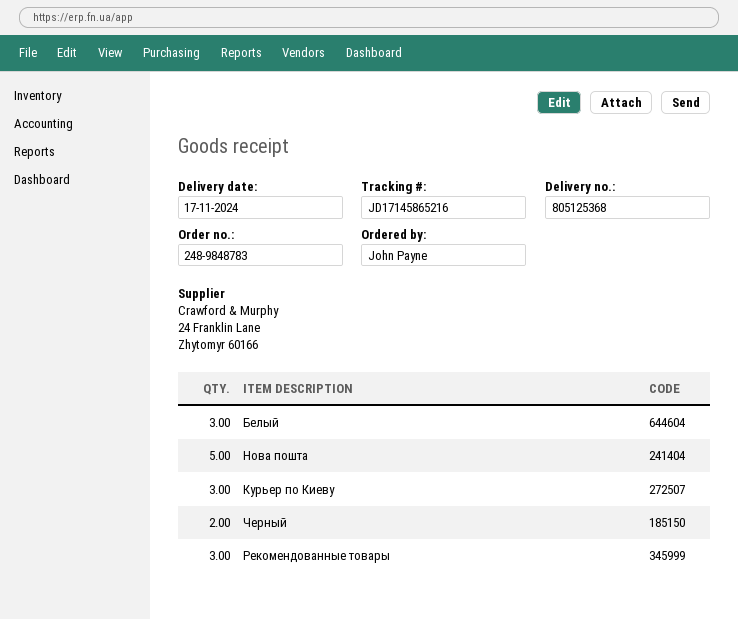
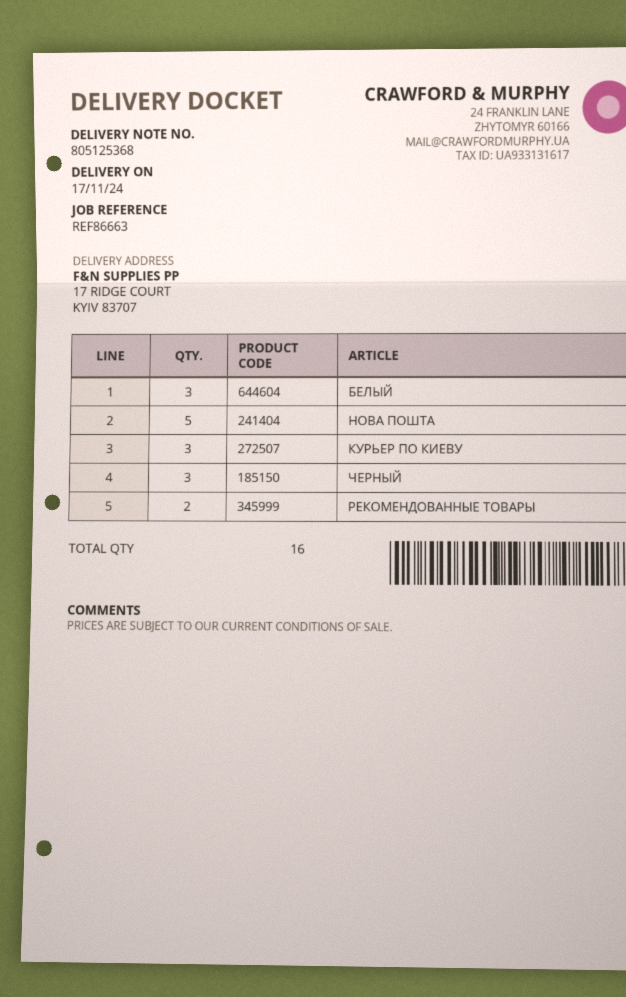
Черный: 2 -> 3
Рекомендованные товары: 3 -> 2

